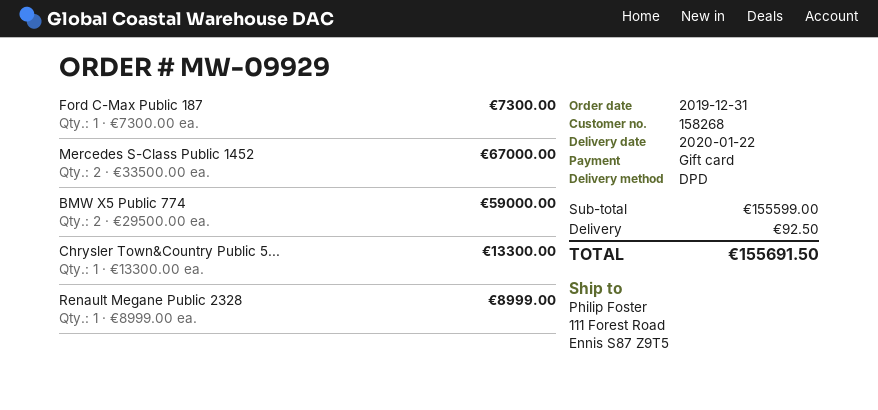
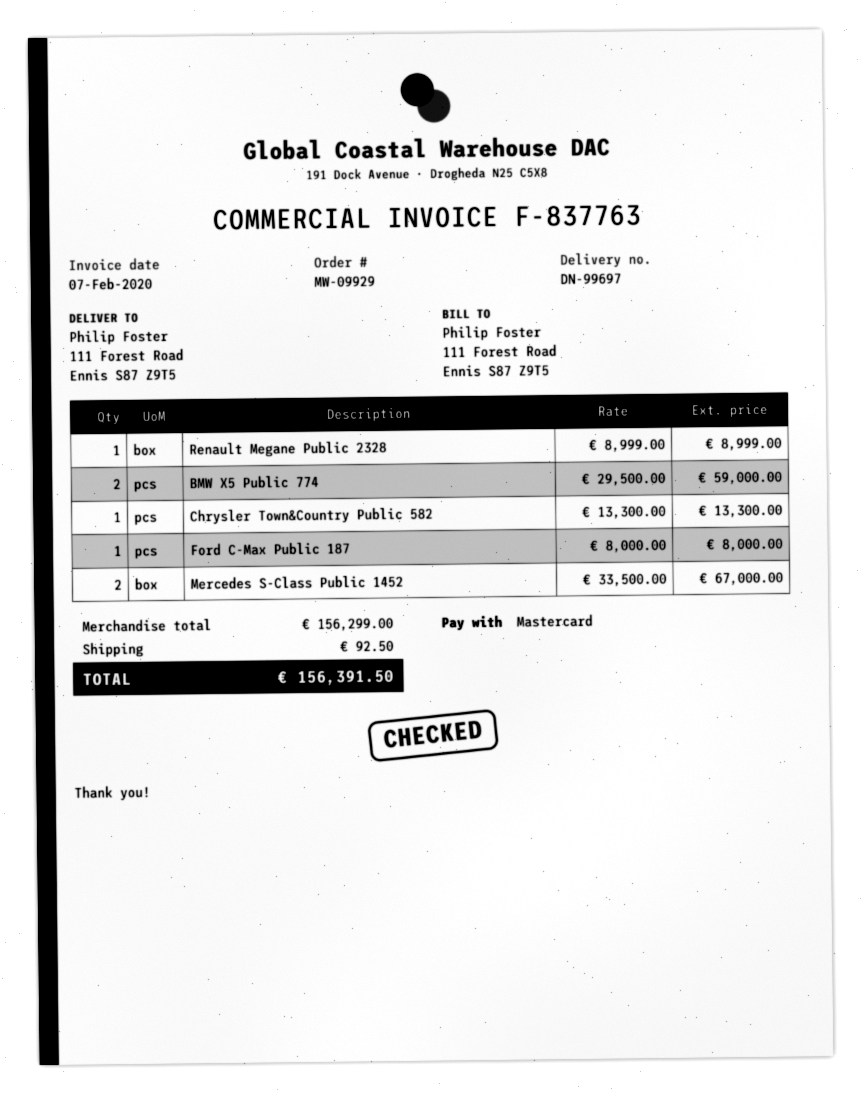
payment method: gift card -> Mastercard
Ford C-Max Public 187: 1 x 7300.00 = 7300.00 -> 1 x 8000.00 = 8000.00
subtotal: 155599.00 -> 156299.00
total: 155691.50 -> 156391.50

